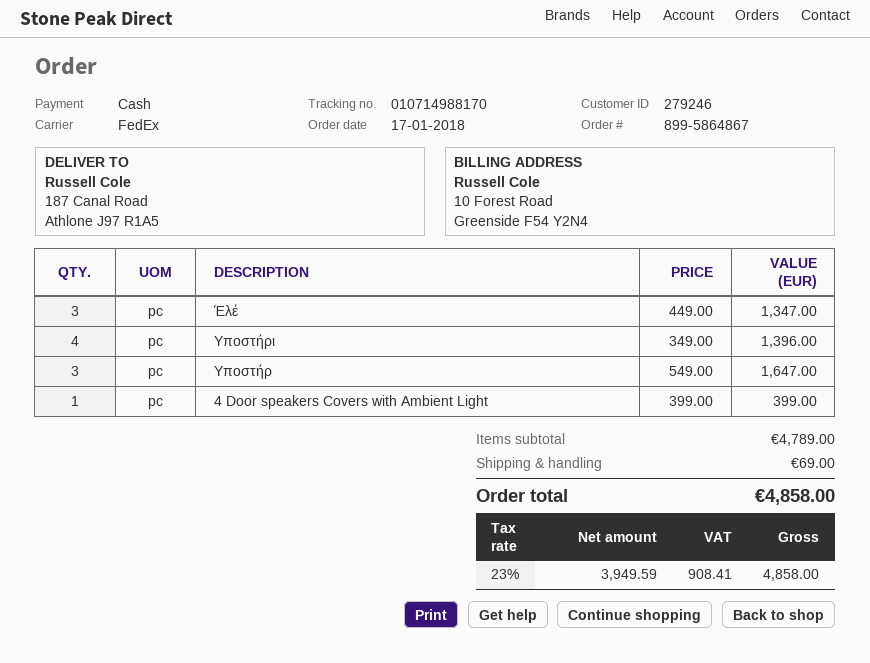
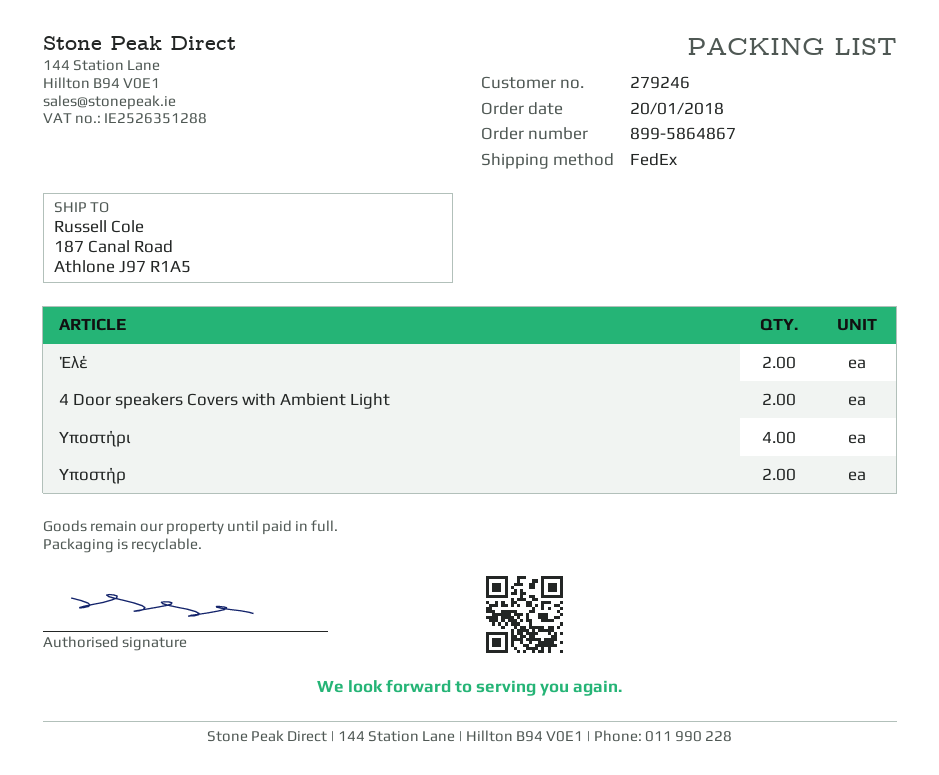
order date: 2018-01-17 -> 2018-01-20
Έλέ: 3 -> 2
Υποστήρ: 3 -> 2
4 Door speakers Covers with Ambient Light: 1 -> 2

